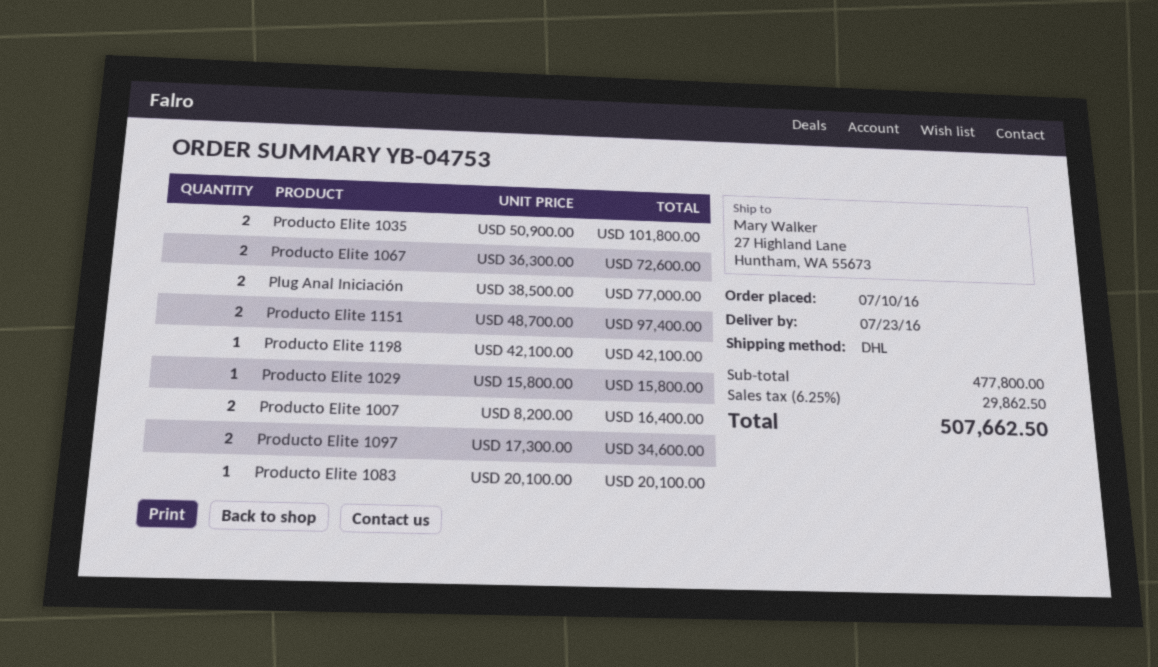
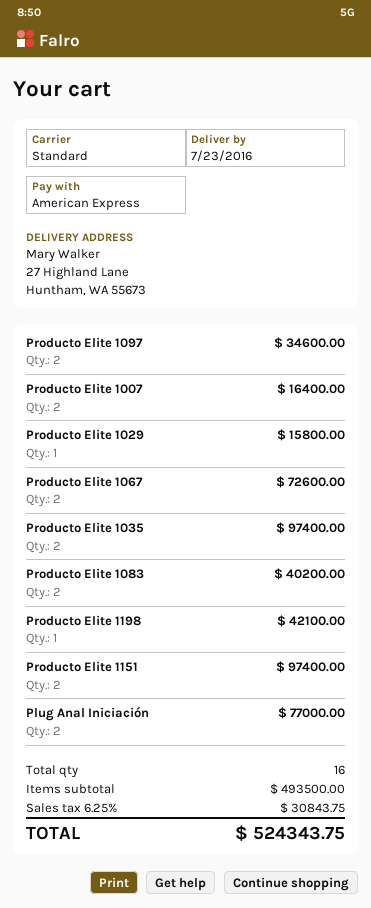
shipping method: DHL -> standard
Producto Elite 1035: 2 for 101800.00 -> 2 for 97400.00
Producto Elite 1083: 1 for 20100.00 -> 2 for 40200.00
subtotal: 477800.00 -> 493500.00
tax: 6.25% = 29862.50 -> 6.25% = 30843.75
total: 507662.50 -> 524343.75

